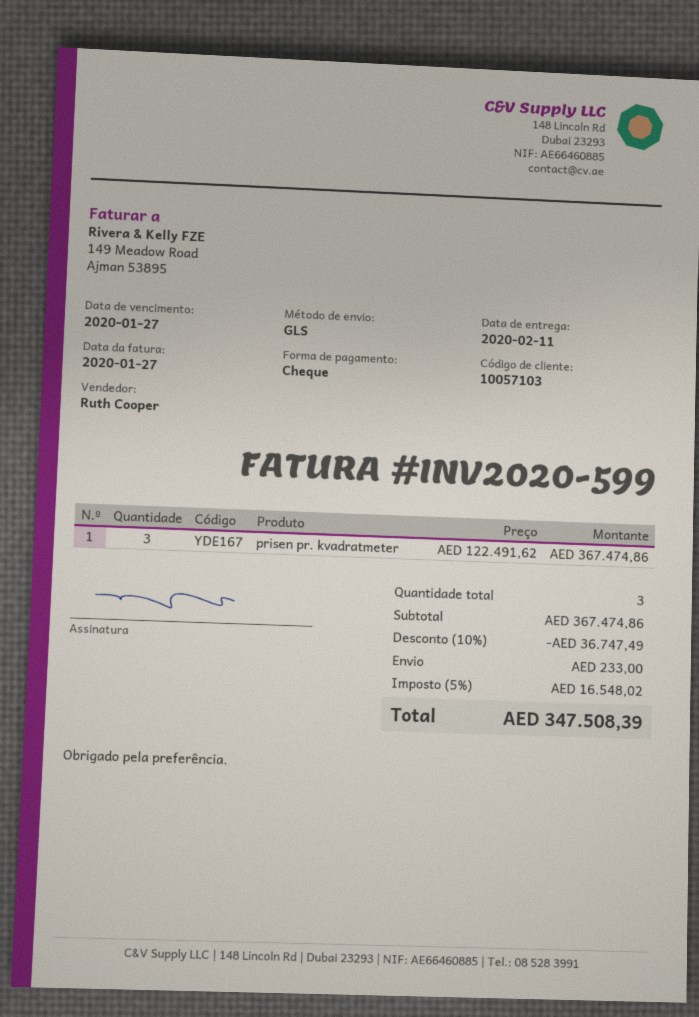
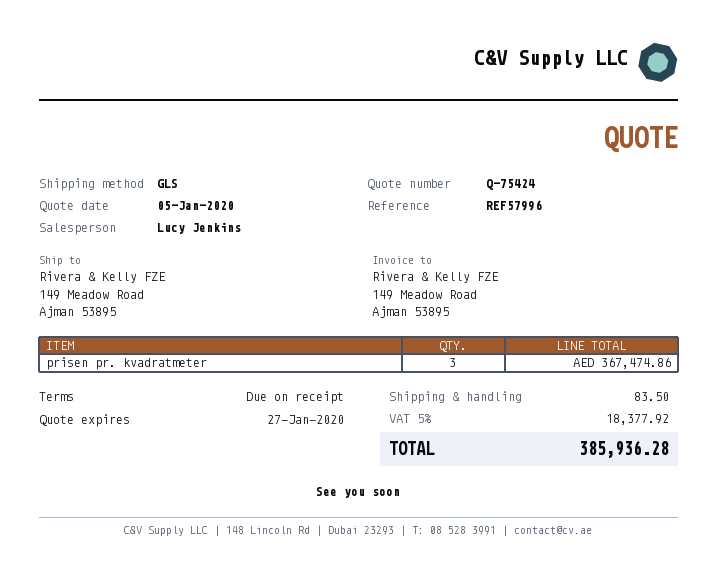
sales rep: Ruth Cooper -> Lucy Jenkins
discount: 10% = 36747.49 -> none
shipping: 233.00 -> 83.50
tax: 5% = 16548.02 -> 5% = 18377.92
total: 347508.39 -> 385936.28

